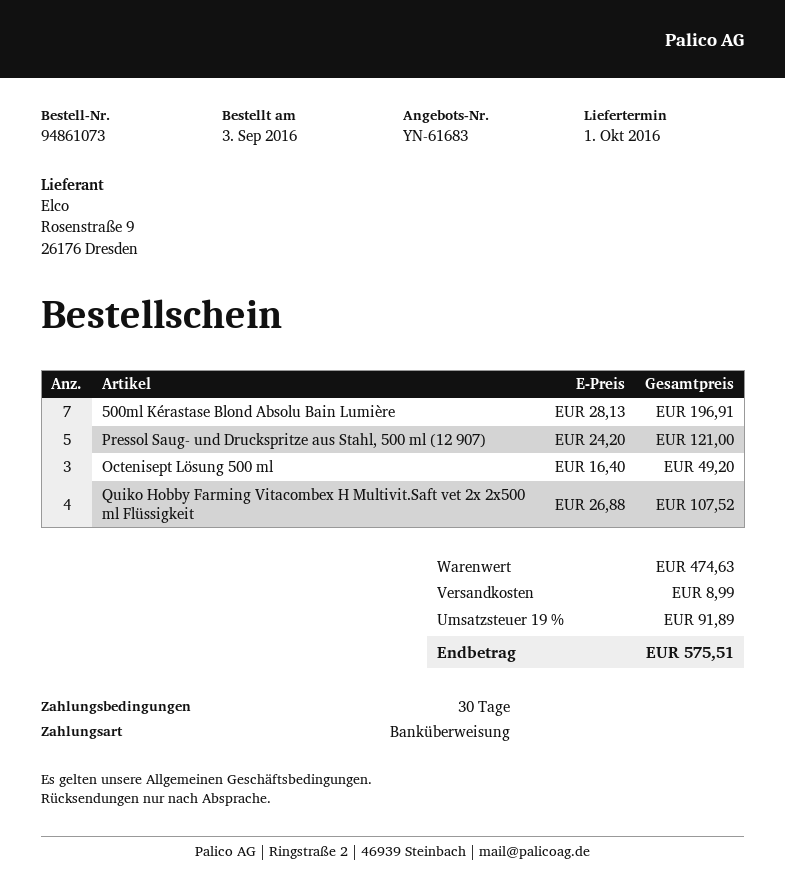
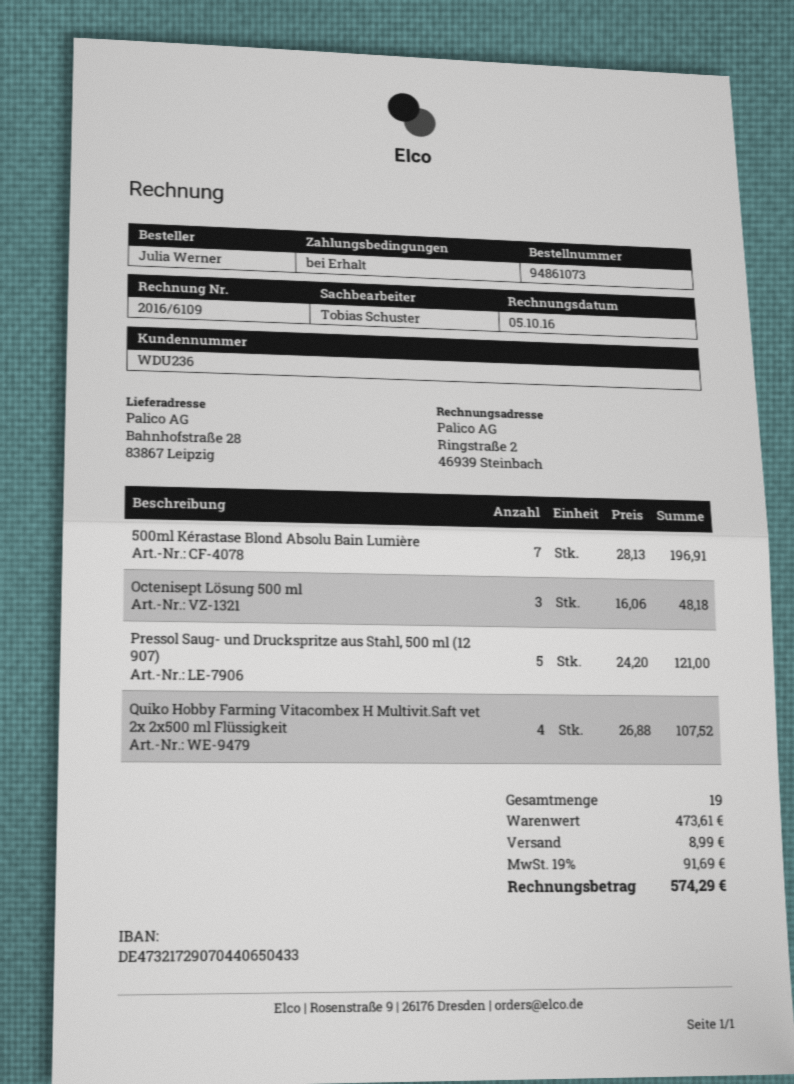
payment terms: 30 days -> on receipt
Octenisept Lösung 500 ml: 3 x 16.40 = 49.20 -> 3 x 16.06 = 48.18
subtotal: 474.63 -> 473.61
tax: 19% = 91.89 -> 19% = 91.69
total: 575.51 -> 574.29

